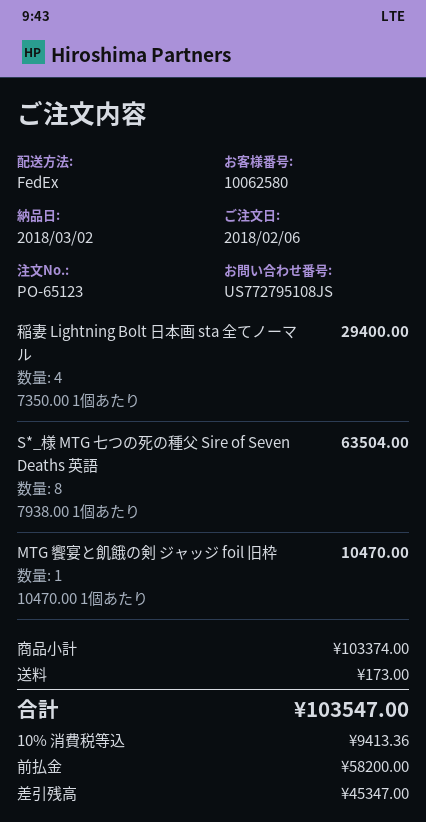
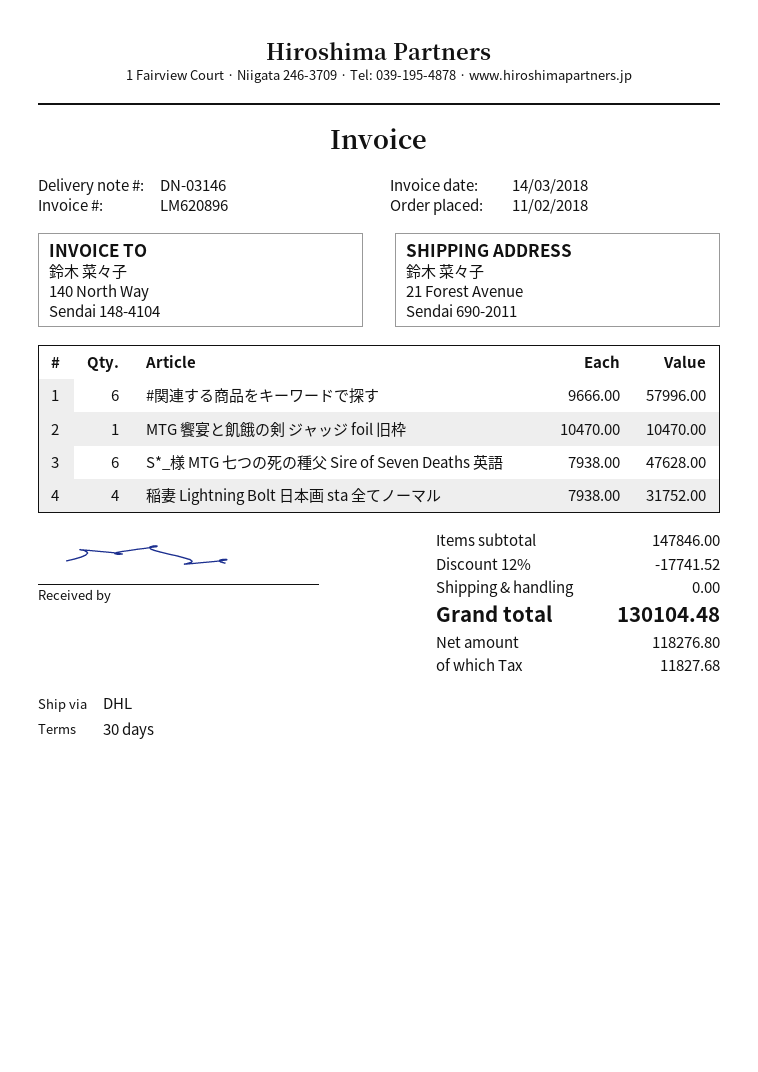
order date: 2018-02-06 -> 2018-02-11
shipping method: FedEx -> DHL
稲妻 Lightning Bolt 日本画 sta 全てノーマル: 4 x 7350.00 = 29400.00 -> 4 x 7938.00 = 31752.00
S*_様 MTG 七つの死の種父 Sire of Seven Deaths 英語: 8 x 7938.00 = 63504.00 -> 6 x 7938.00 = 47628.00
#関連する商品をキーワードで探す: none -> 6 x 9666.00 = 57996.00
subtotal: 103374.00 -> 147846.00
discount: none -> 12% = 17741.52
shipping: 173.00 -> 0.00
tax: 9413.36 -> 11827.68
total: 103547.00 -> 130104.48

